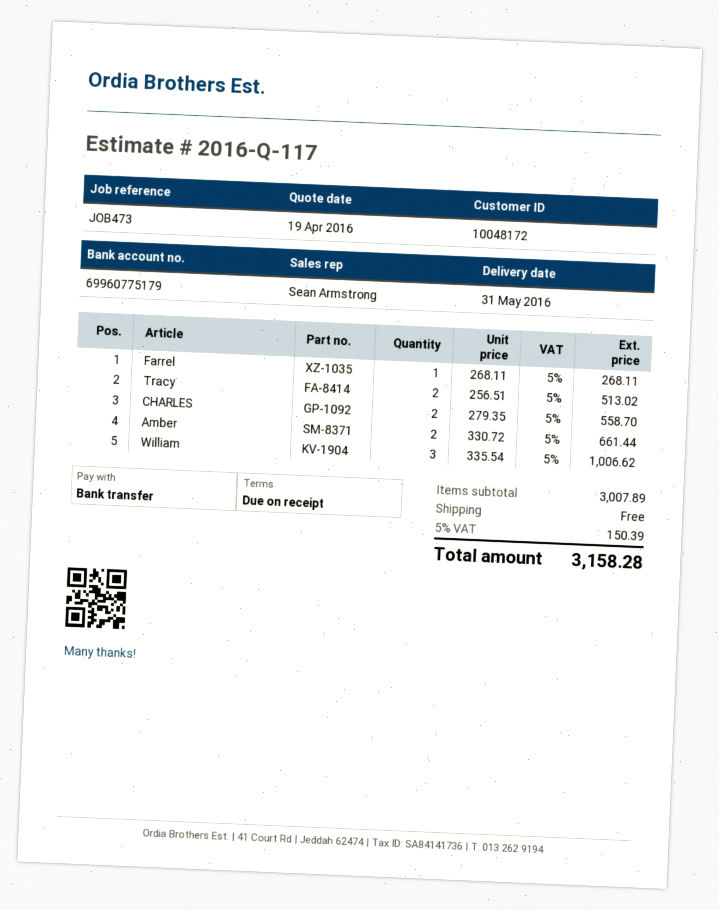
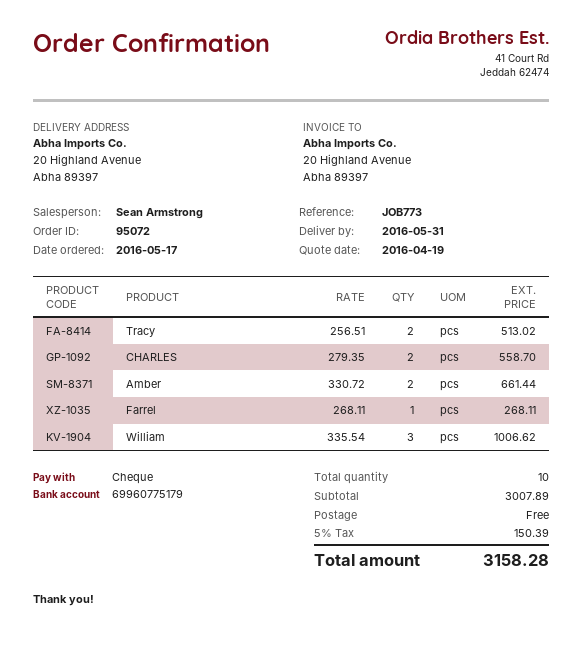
reference: JOB473 -> JOB773
payment method: bank transfer -> cheque

